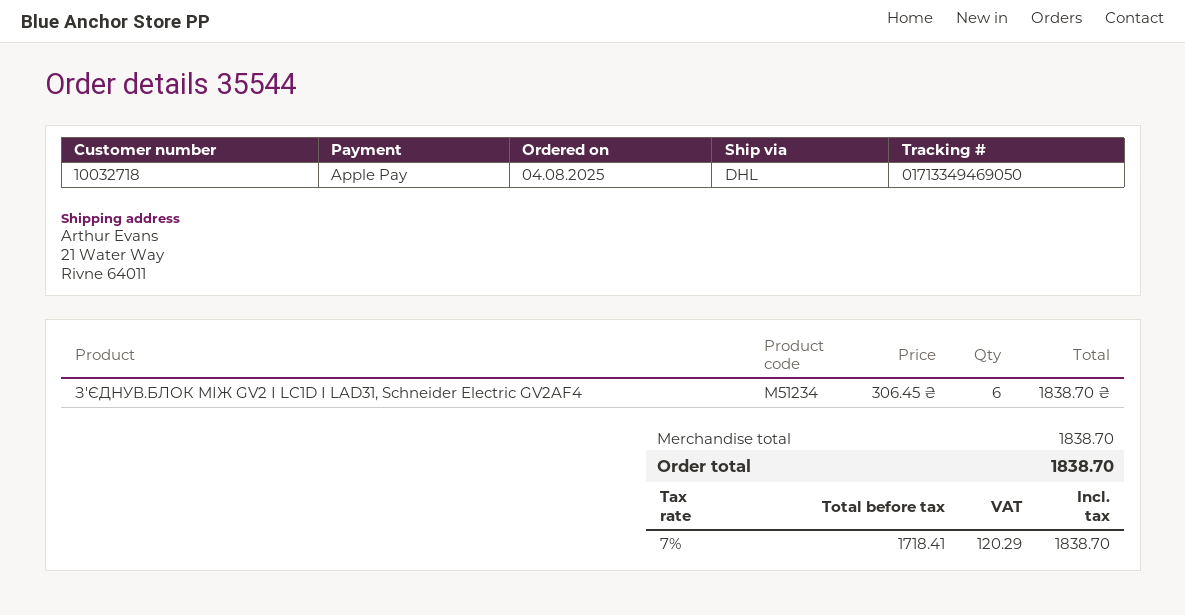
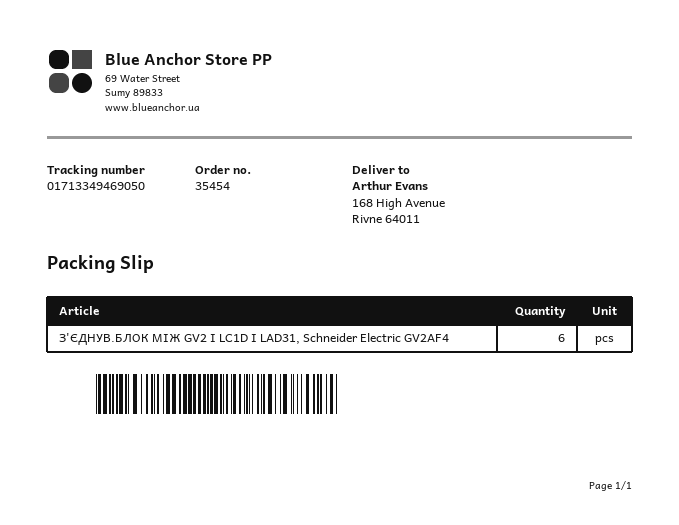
order number: 35544 -> 35454
ship to: 21 Water Way, Rivne 64011 -> 168 High Avenue, Rivne 64011

